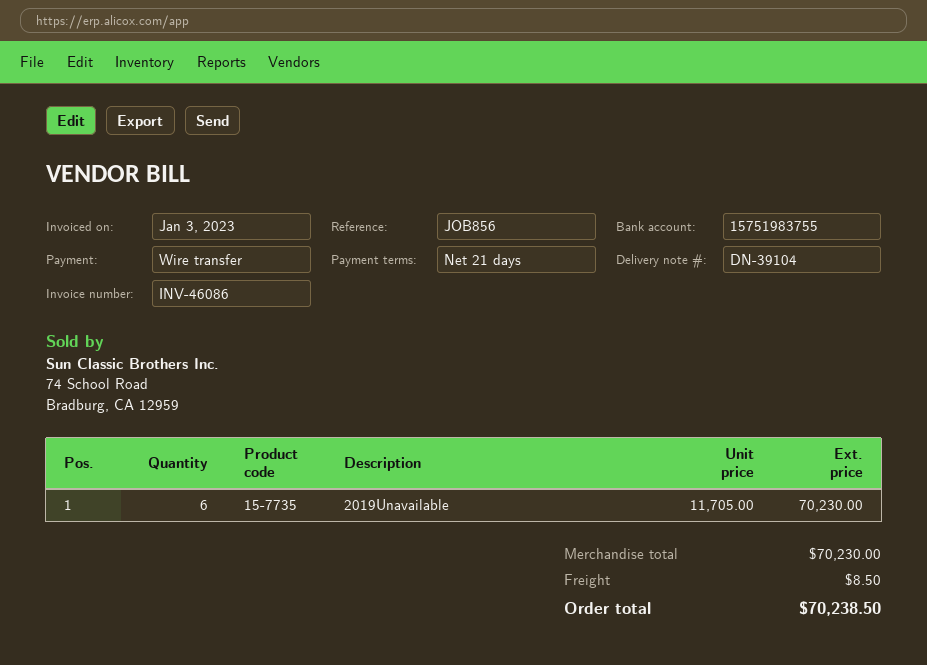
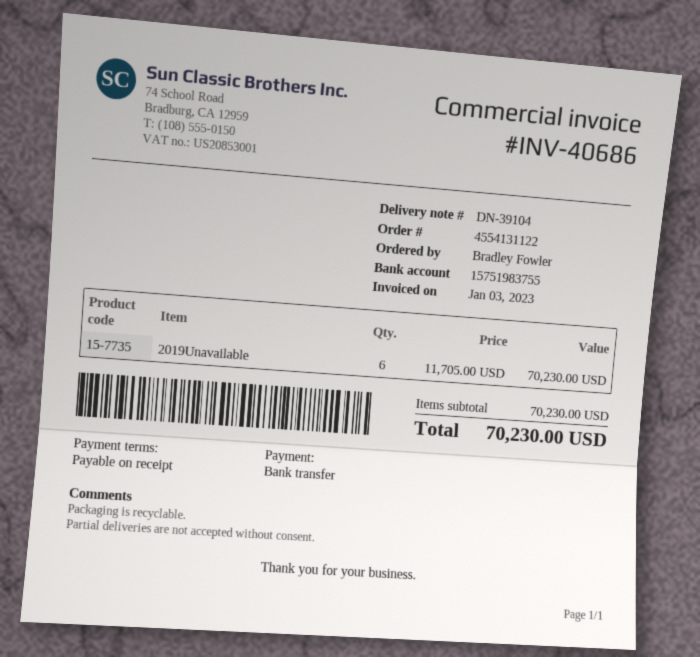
invoice number: INV-46086 -> INV-40686
payment terms: 21 days -> on receipt
shipping: 8.50 -> none
total: 70238.50 -> 70230.00

